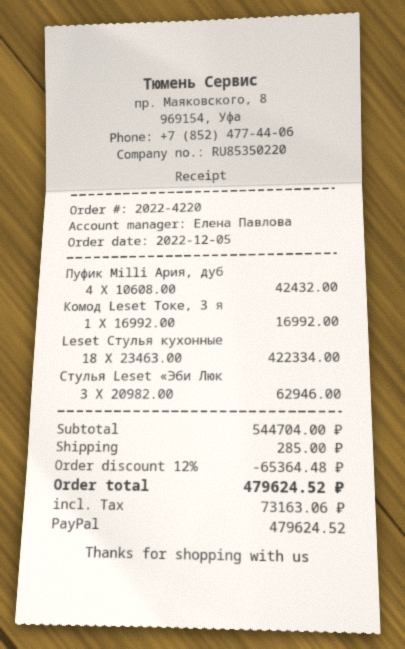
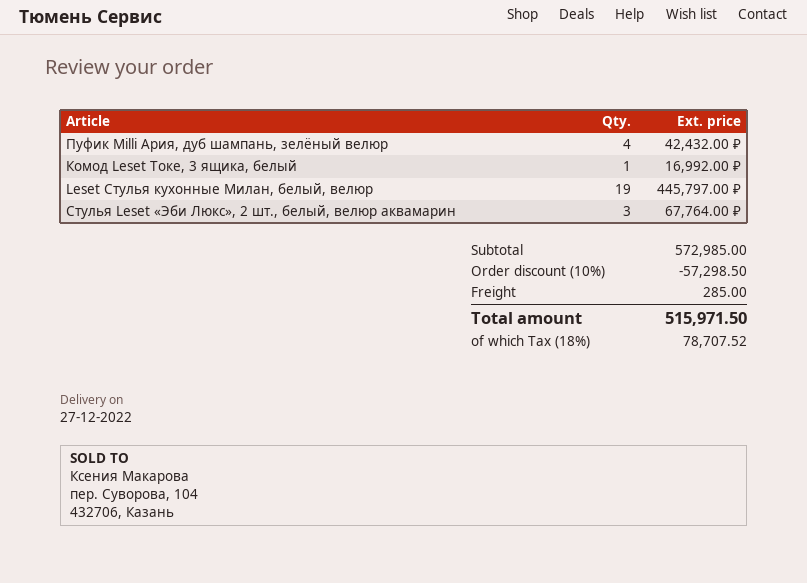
Leset Стулья кухонные: 18 for 422334.00 -> 19 for 445797.00
Стулья Leset «Эби Люк: 3 for 62946.00 -> 3 for 67764.00
subtotal: 544704.00 -> 572985.00
discount: 12% = 65364.48 -> 10% = 57298.50
tax: 73163.06 -> 78707.52
total: 479624.52 -> 515971.50

